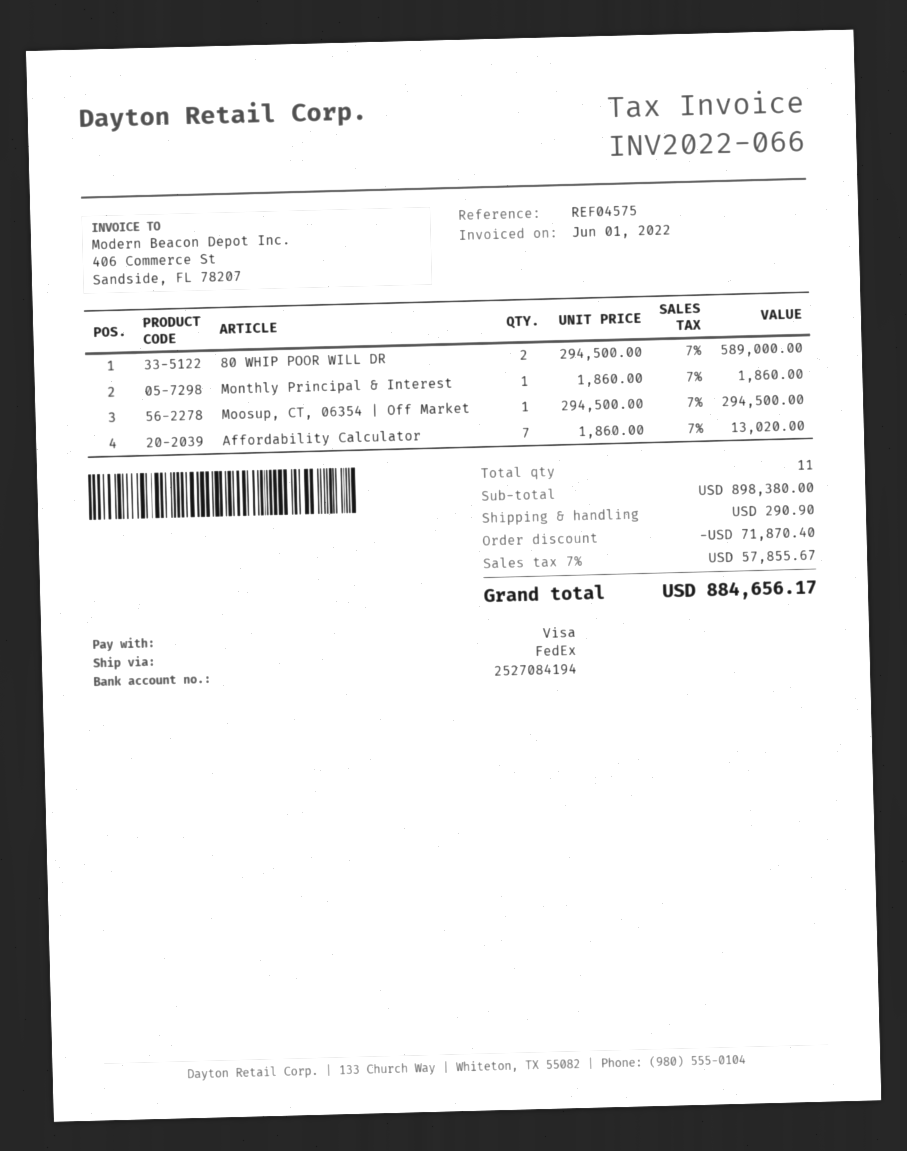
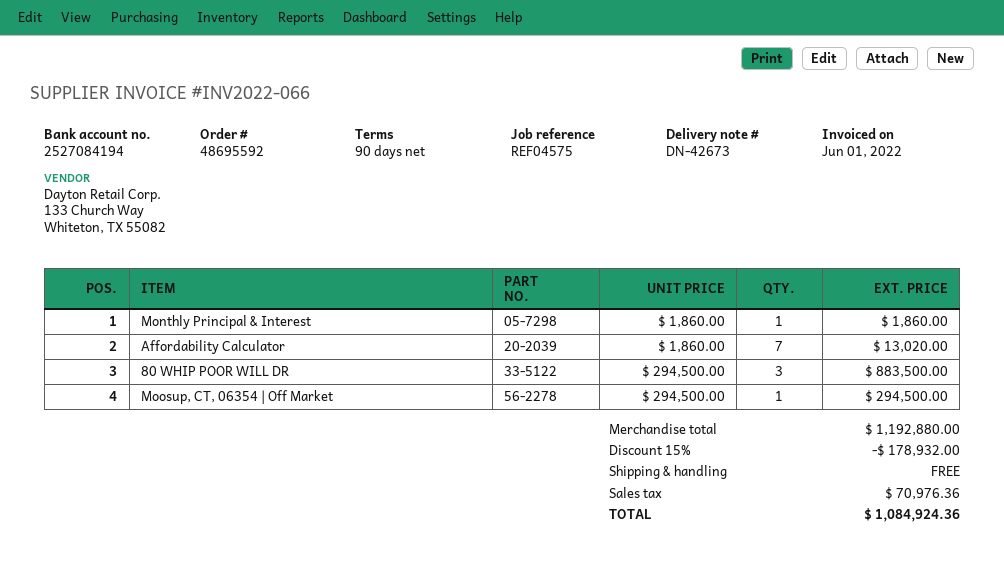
80 WHIP POOR WILL DR: 2 x 294500.00 = 589000.00 -> 3 x 294500.00 = 883500.00
subtotal: 898380.00 -> 1192880.00
discount: 71870.40 -> 178932.00
shipping: 290.90 -> 0.00
tax: 57855.67 -> 70976.36
total: 884656.17 -> 1084924.36

